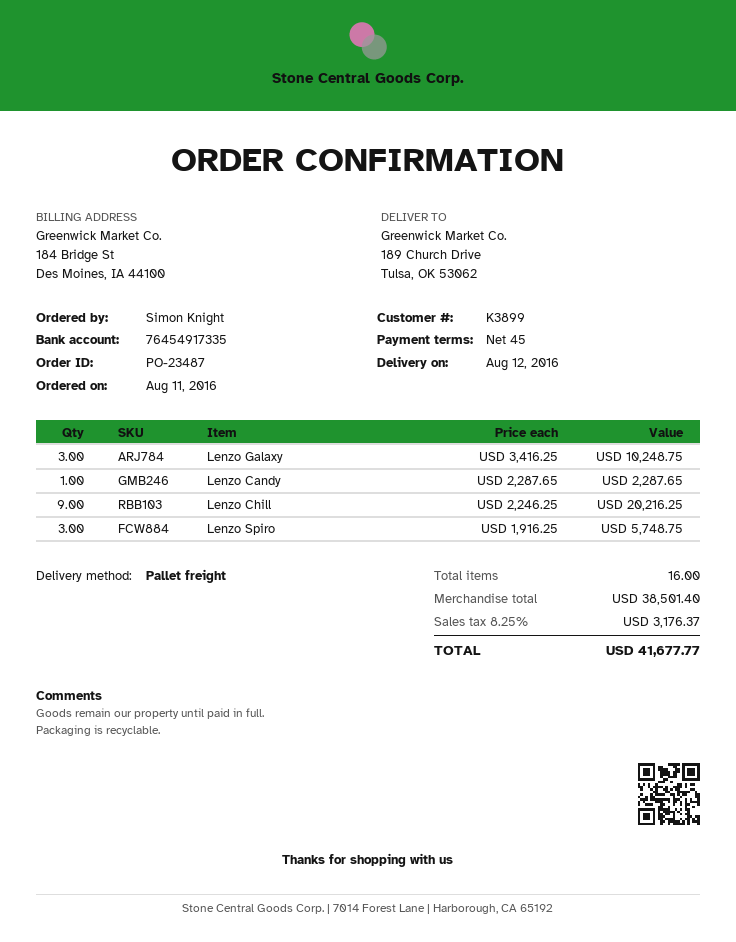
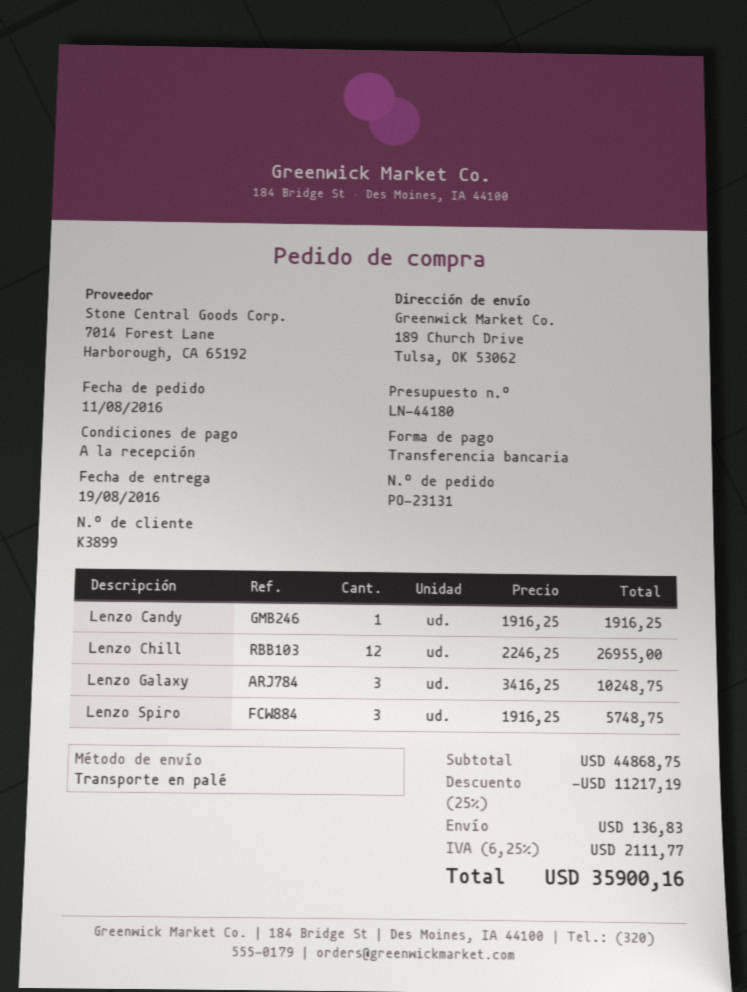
order number: PO-23487 -> PO-23131
delivery date: 2016-08-12 -> 2016-08-19
payment terms: 45 days -> on receipt
Lenzo Candy: 1 x 2287.65 = 2287.65 -> 1 x 1916.25 = 1916.25
Lenzo Chill: 9 x 2246.25 = 20216.25 -> 12 x 2246.25 = 26955.00
subtotal: 38501.40 -> 44868.75
discount: none -> 25% = 11217.19
shipping: none -> 136.83
tax: 8.25% = 3176.37 -> 6.25% = 2111.77
total: 41677.77 -> 35900.16

